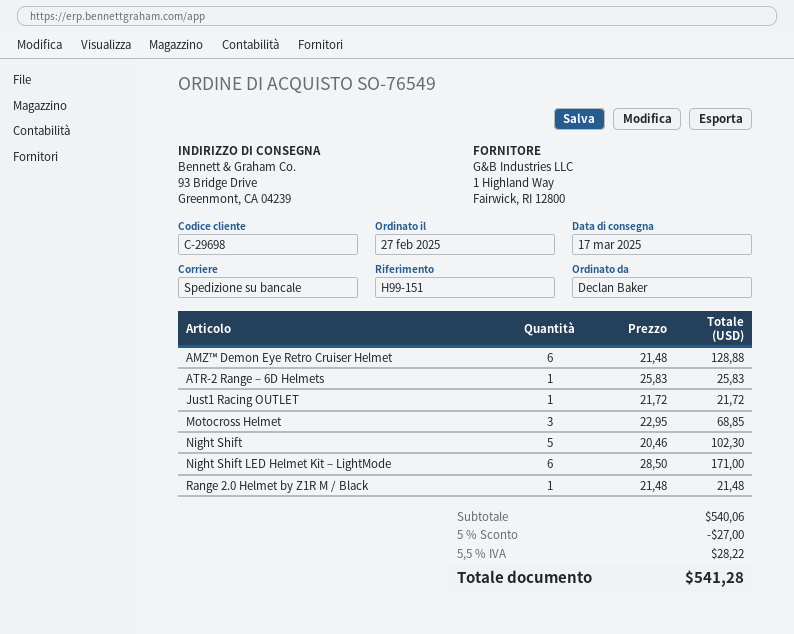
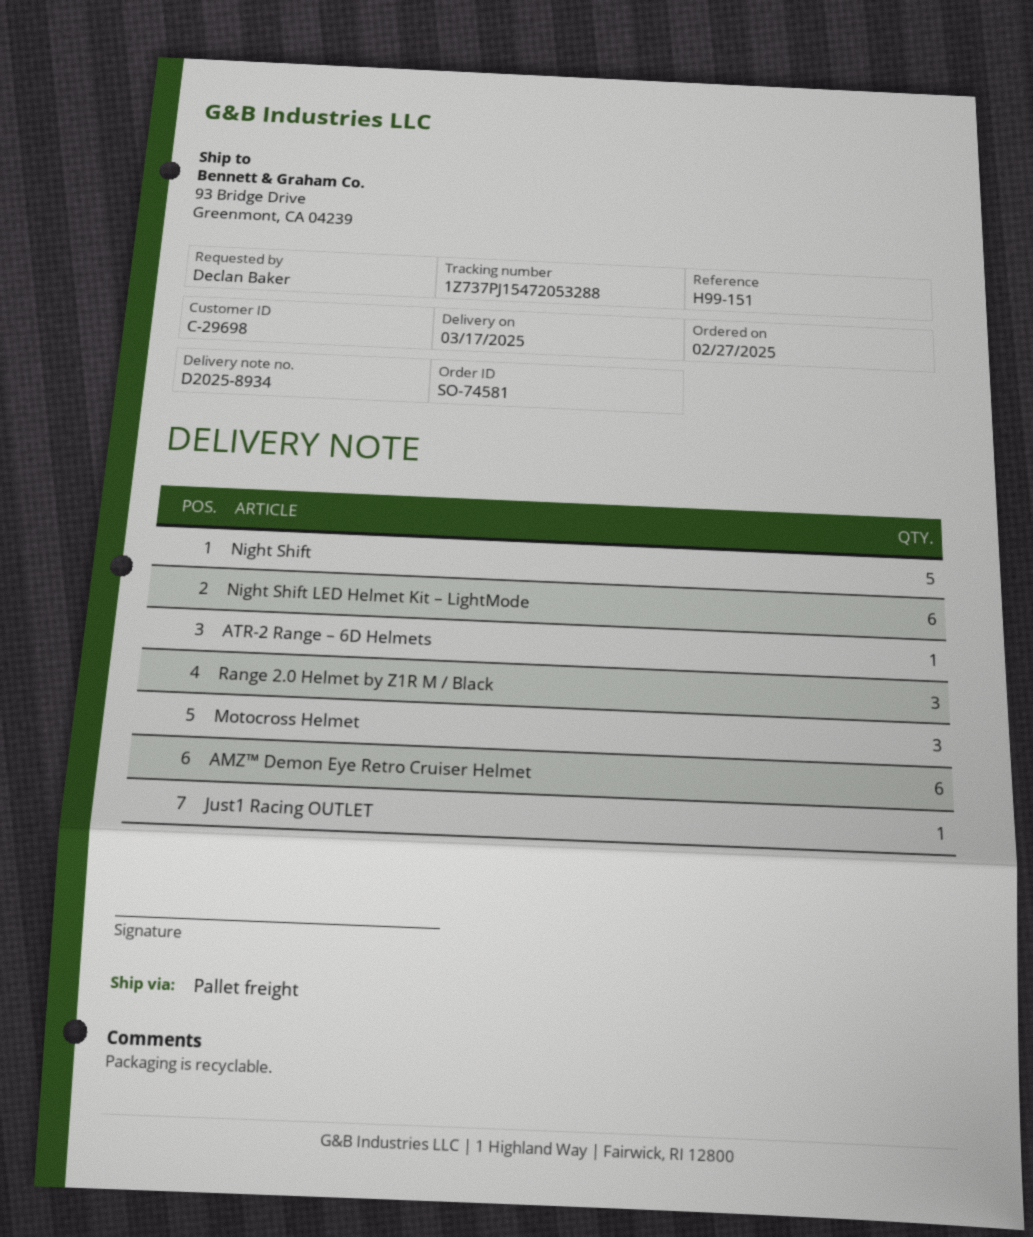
order number: SO-76549 -> SO-74581
Range 2.0 Helmet by Z1R M / Black: 1 -> 3

